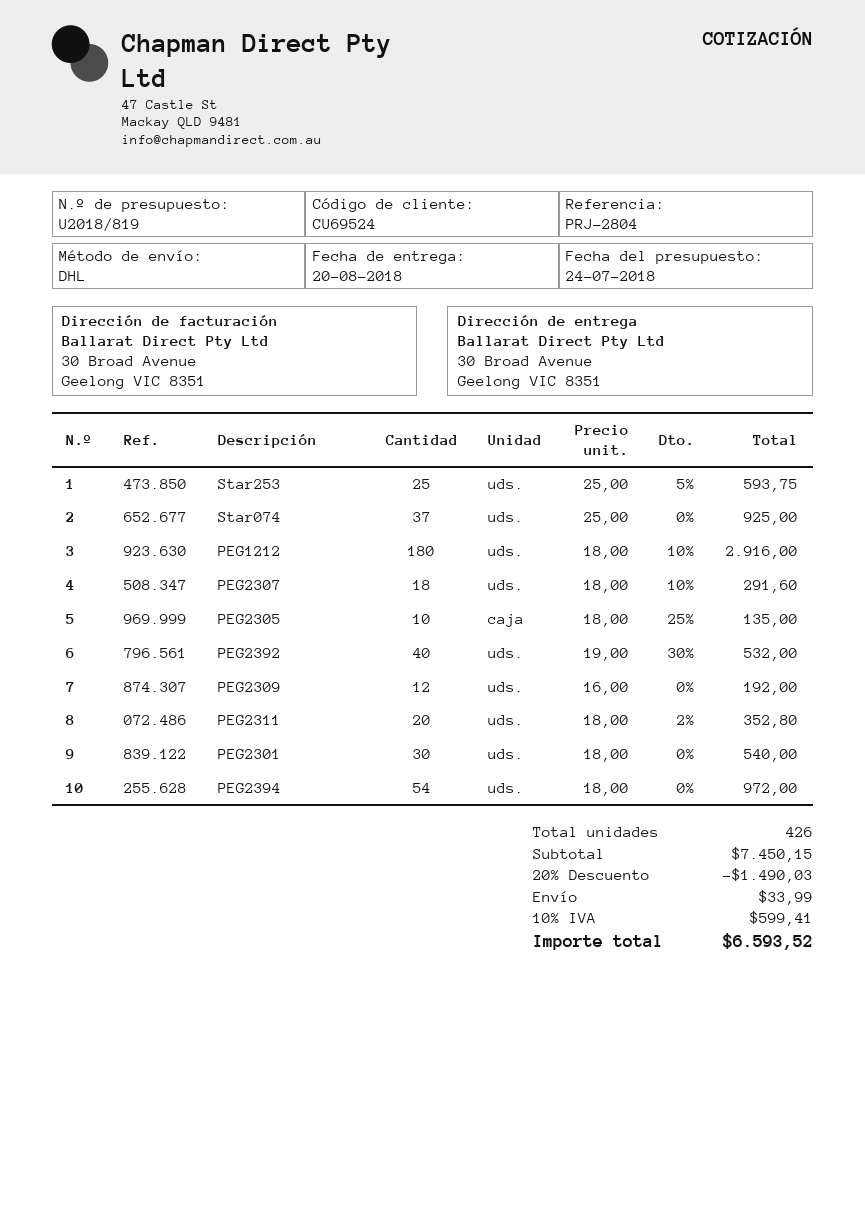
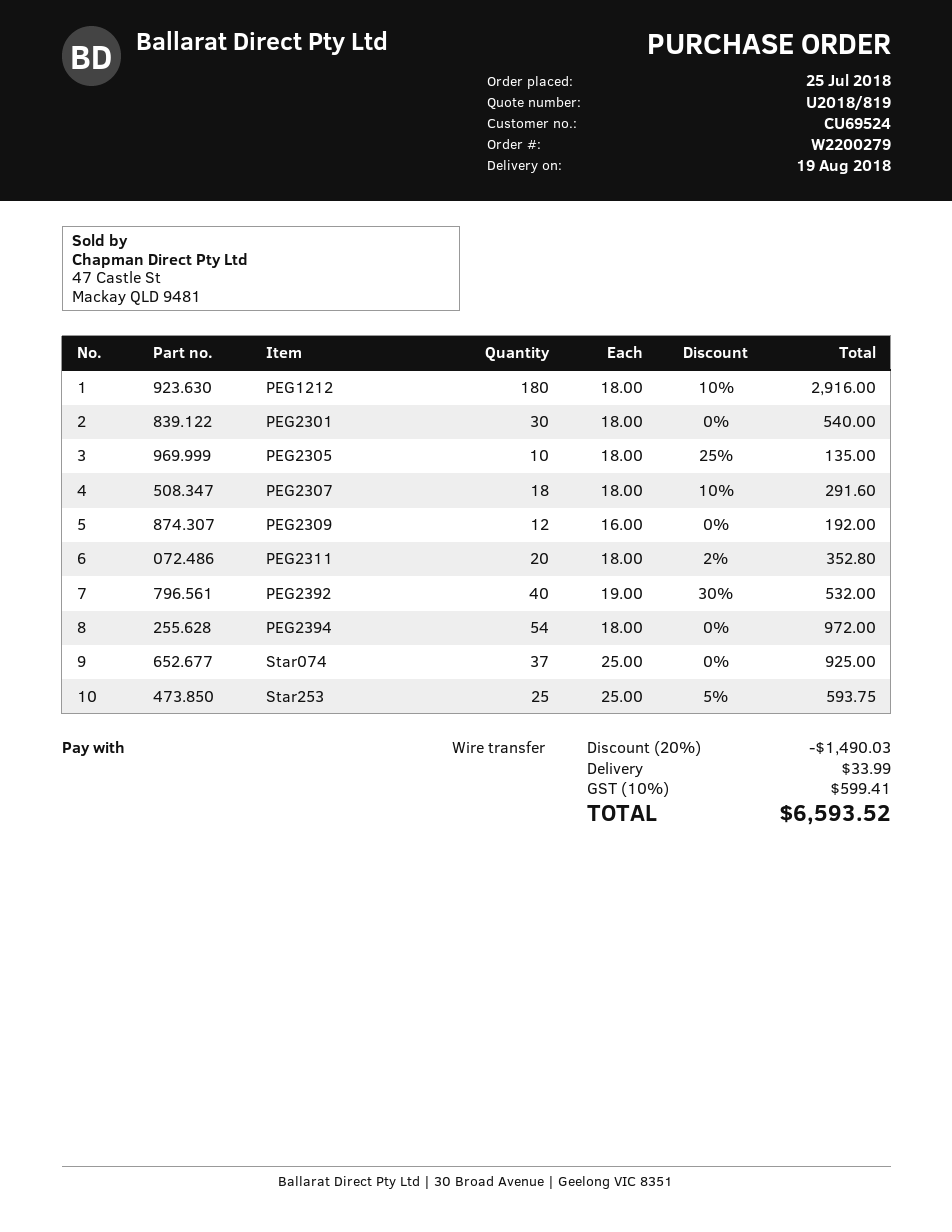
delivery date: 2018-08-20 -> 2018-08-19

